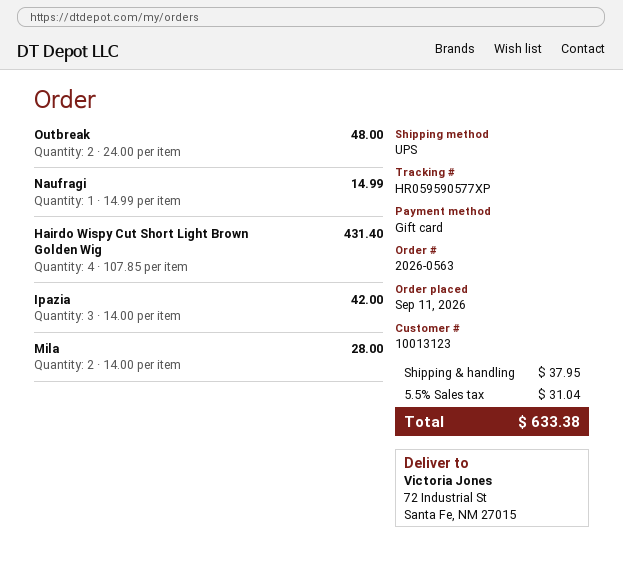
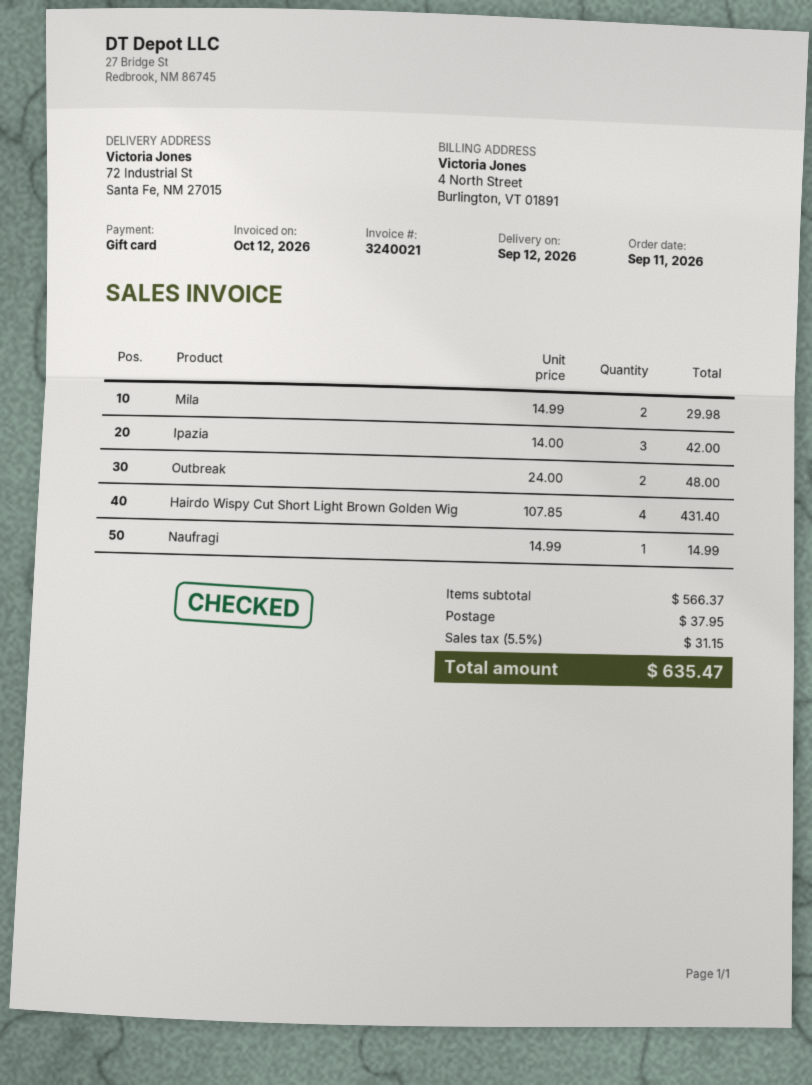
Mila: 2 x 14.00 = 28.00 -> 2 x 14.99 = 29.98
tax: 5.5% = 31.04 -> 5.5% = 31.15
total: 633.38 -> 635.47

